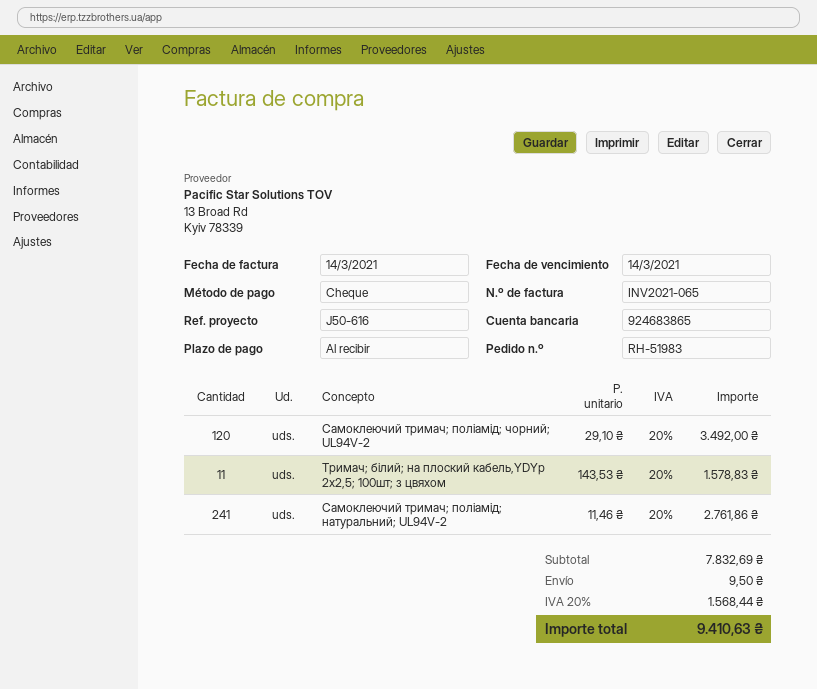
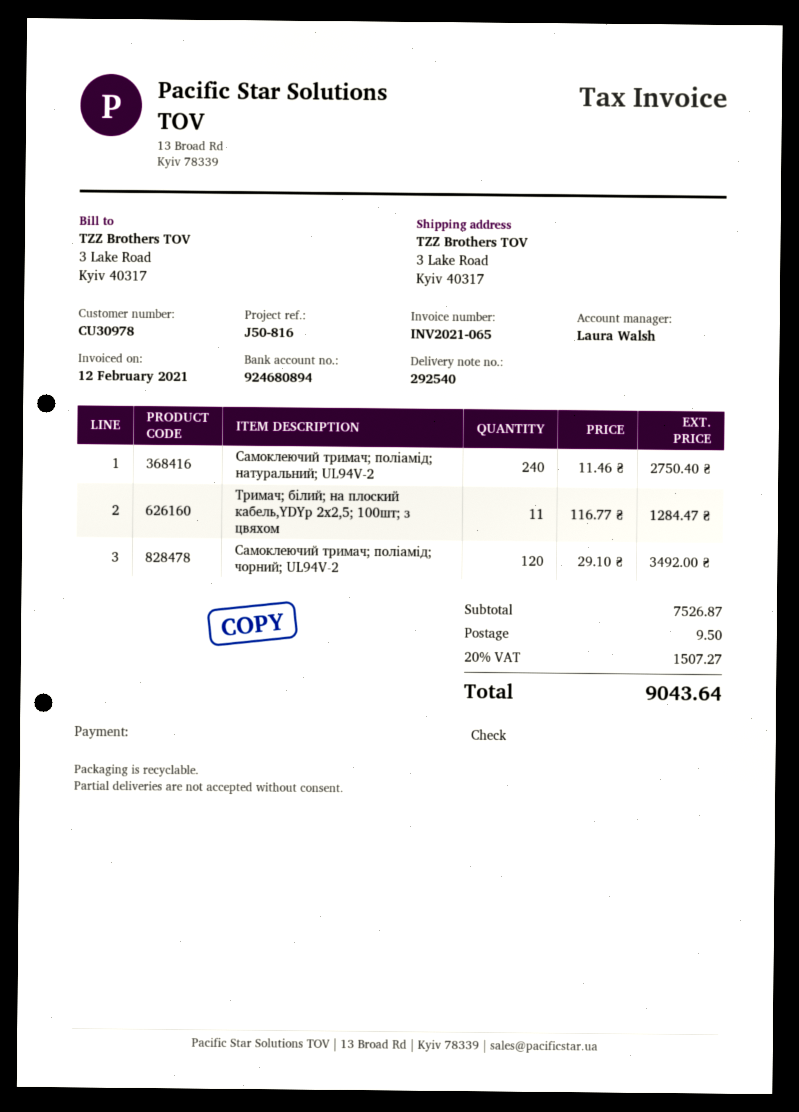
invoice date: 2021-03-14 -> 2021-02-12
reference: J50-616 -> J50-816
bank account: 924683865 -> 924680894
Тримач; білий; на плоский кабель,YDYp 2x2,5; 100шт; з цвяхом: 11 x 143.53 = 1578.83 -> 11 x 116.77 = 1284.47
Самоклеючий тримач; поліамід; натуральний; UL94V-2: 241 x 11.46 = 2761.86 -> 240 x 11.46 = 2750.40
subtotal: 7832.69 -> 7526.87
tax: 20% = 1568.44 -> 20% = 1507.27
total: 9410.63 -> 9043.64

